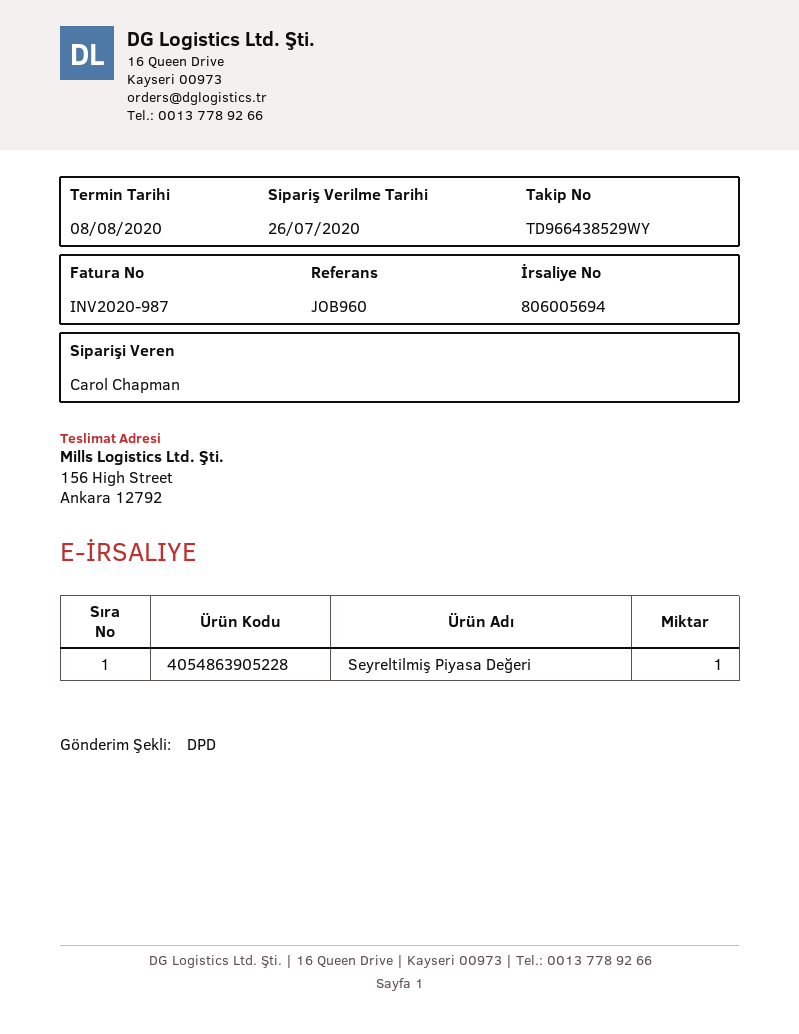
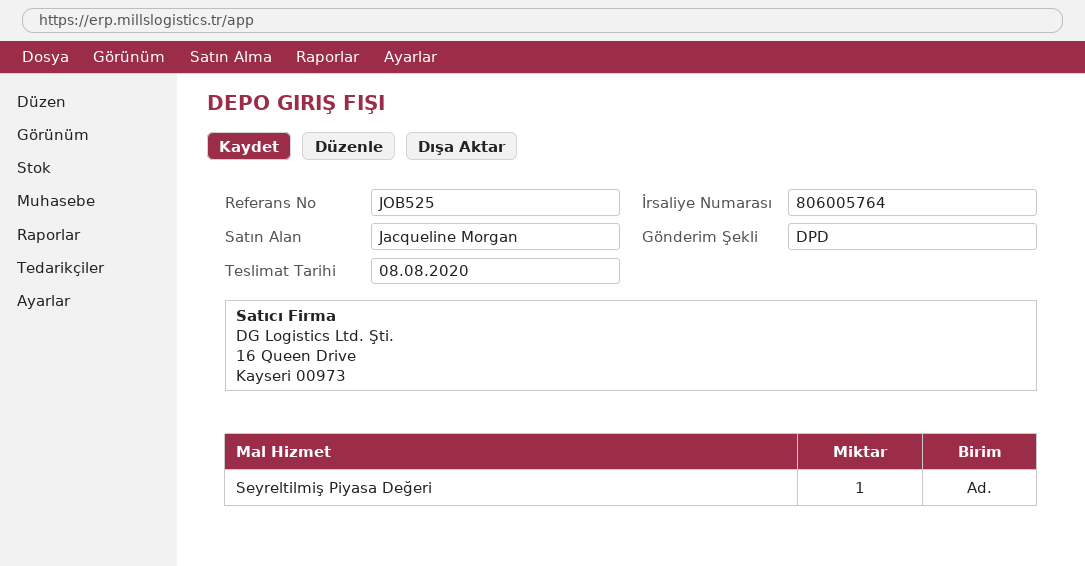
delivery note number: 806005694 -> 806005764
reference: JOB960 -> JOB525
ordered by: Carol Chapman -> Jacqueline Morgan

